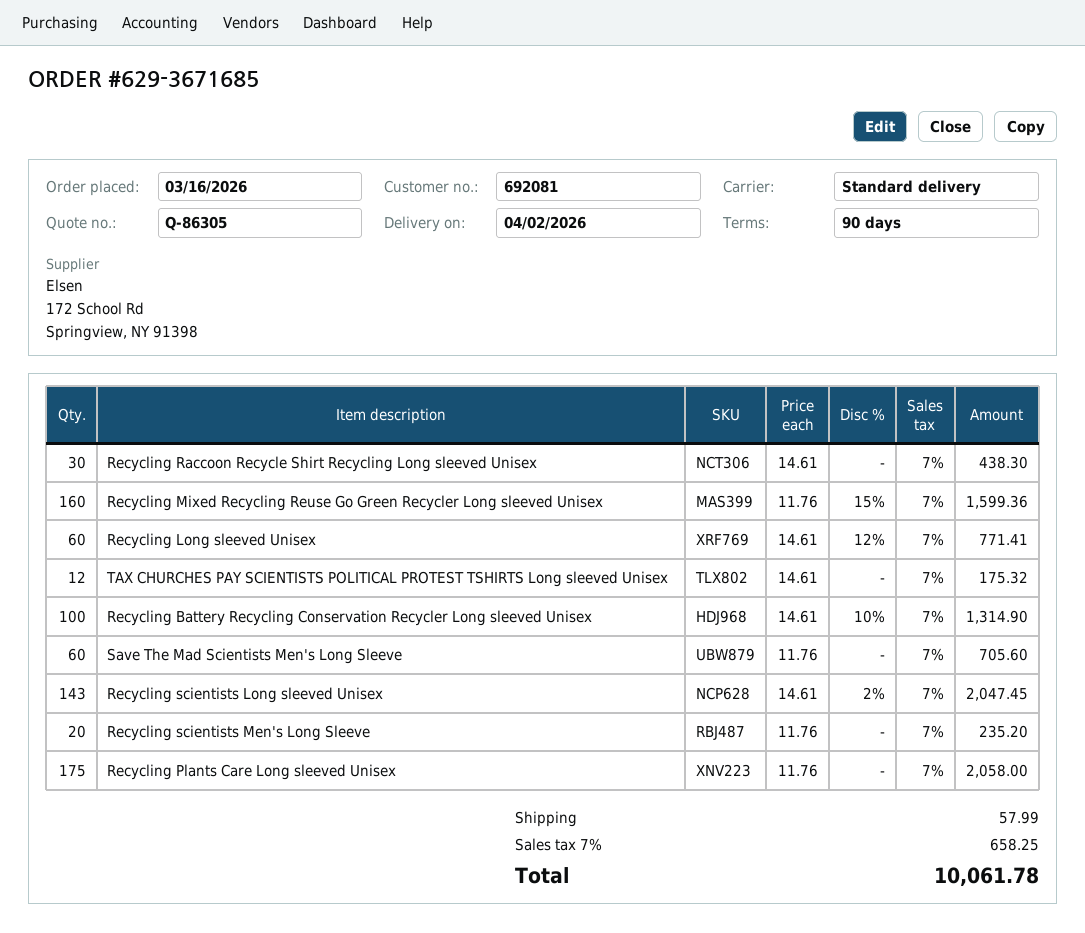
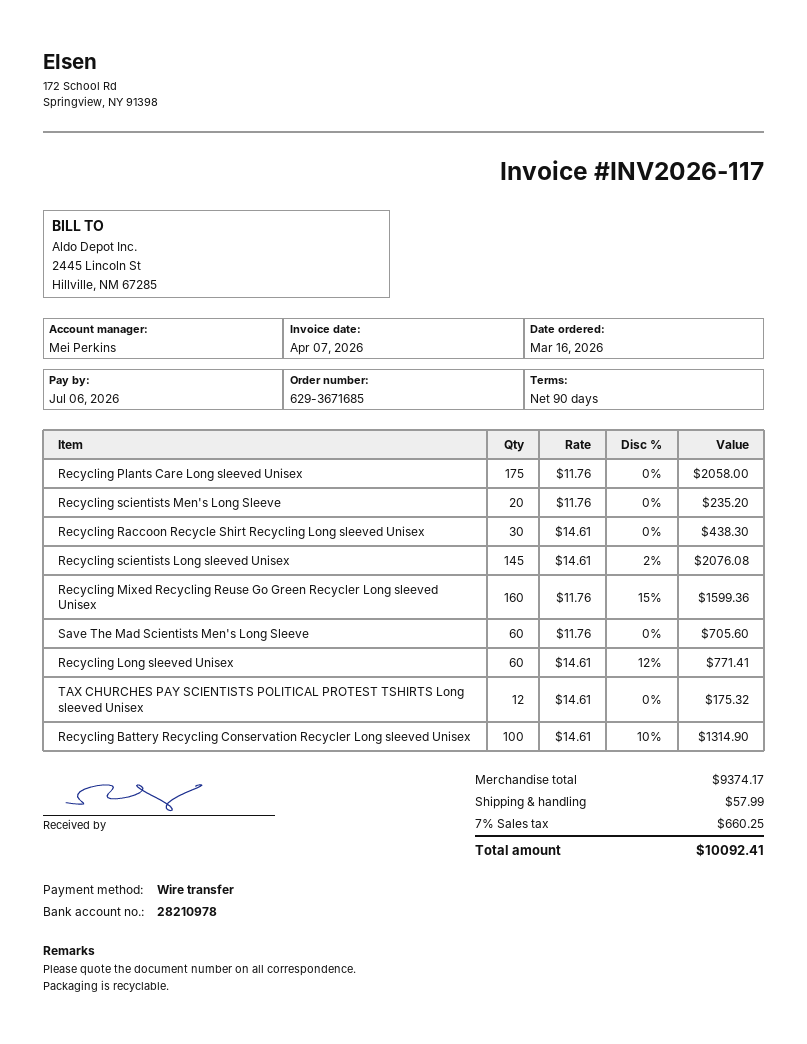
Recycling scientists Long sleeved Unisex: 143 x 14.61 - 2% = 2047.45 -> 145 x 14.61 - 2% = 2076.08
tax: 7% = 658.25 -> 7% = 660.25
total: 10061.78 -> 10092.41

